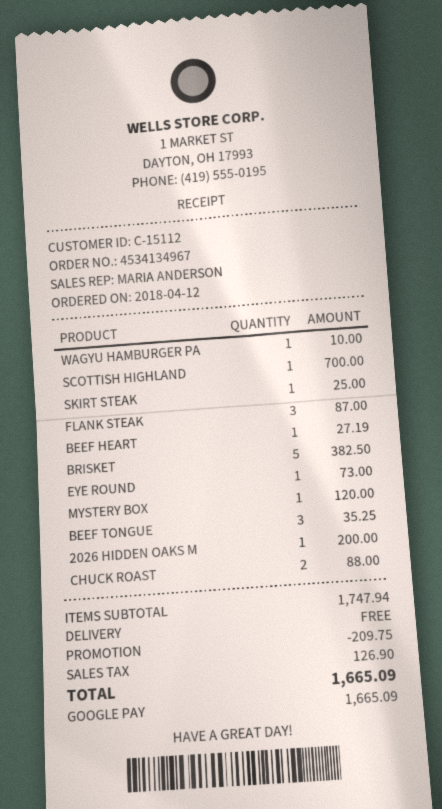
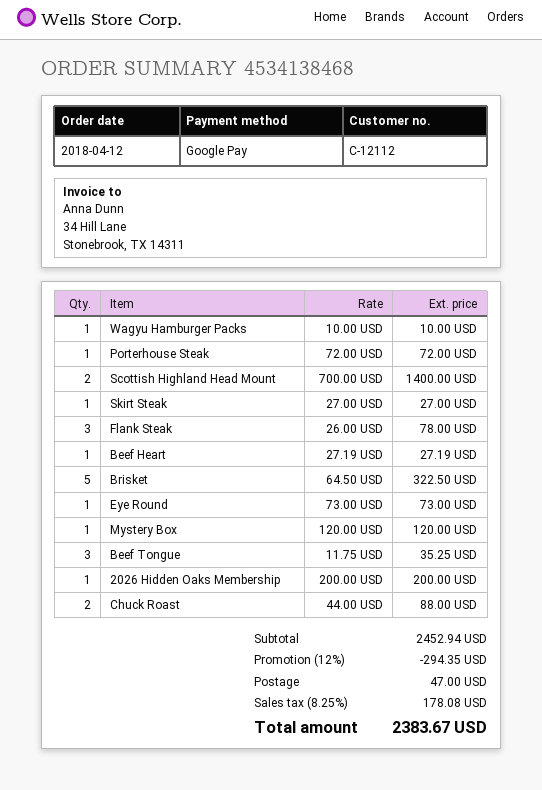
order number: 4534134967 -> 4534138468
customer number: C-15112 -> C-12112
SCOTTISH HIGHLAND: 1 for 700.00 -> 2 for 1400.00
SKIRT STEAK: 1 for 25.00 -> 1 for 27.00
FLANK STEAK: 3 for 87.00 -> 3 for 78.00
BRISKET: 5 for 382.50 -> 5 for 322.50
Porterhouse Steak: none -> 1 for 72.00
subtotal: 1747.94 -> 2452.94
discount: 209.75 -> 294.35
shipping: 0.00 -> 47.00
tax: 126.90 -> 178.08
total: 1665.09 -> 2383.67

